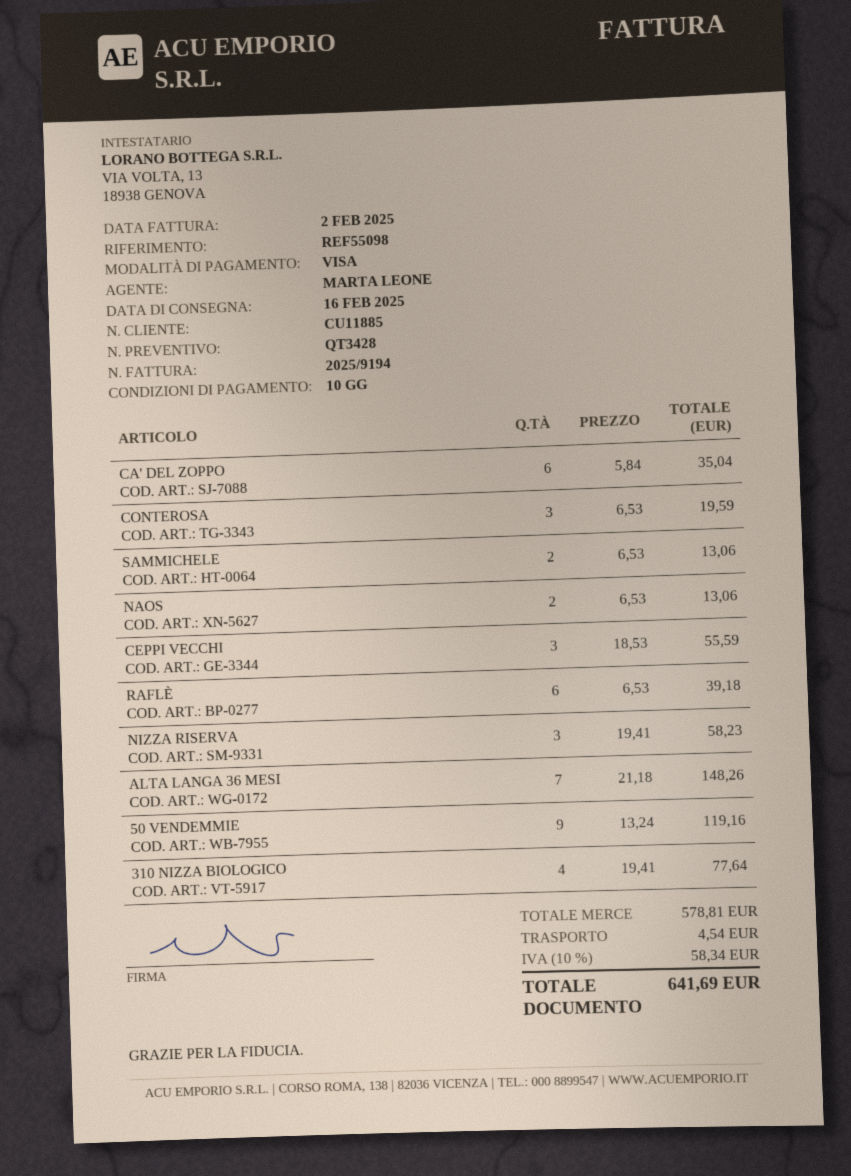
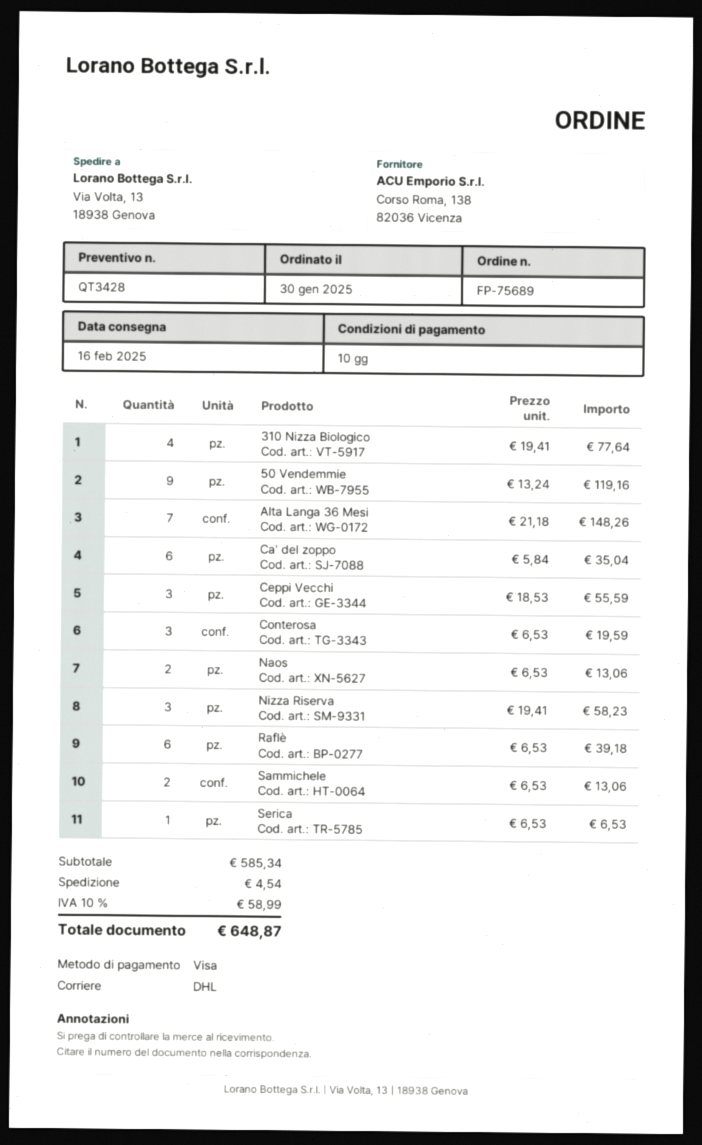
Serica: none -> 1 x 6.53 = 6.53
subtotal: 578.81 -> 585.34
tax: 10% = 58.34 -> 10% = 58.99
total: 641.69 -> 648.87

